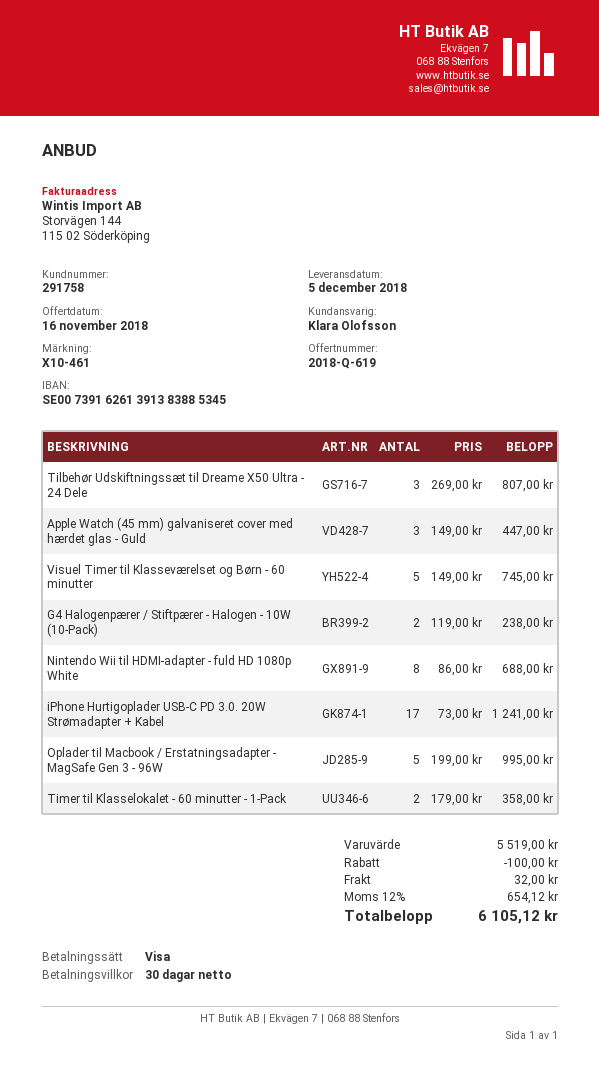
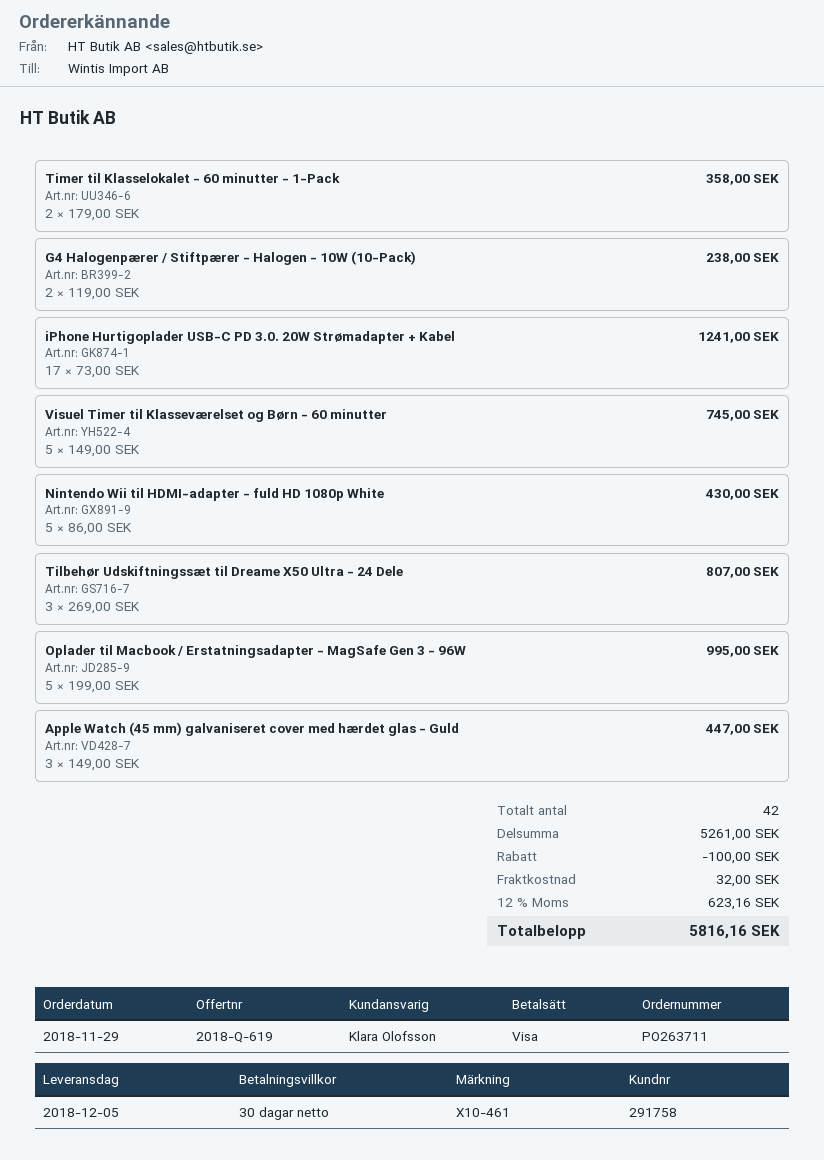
Nintendo Wii til HDMI-adapter - fuld HD 1080p White: 8 x 86.00 = 688.00 -> 5 x 86.00 = 430.00
subtotal: 5519.00 -> 5261.00
tax: 12% = 654.12 -> 12% = 623.16
total: 6105.12 -> 5816.16

